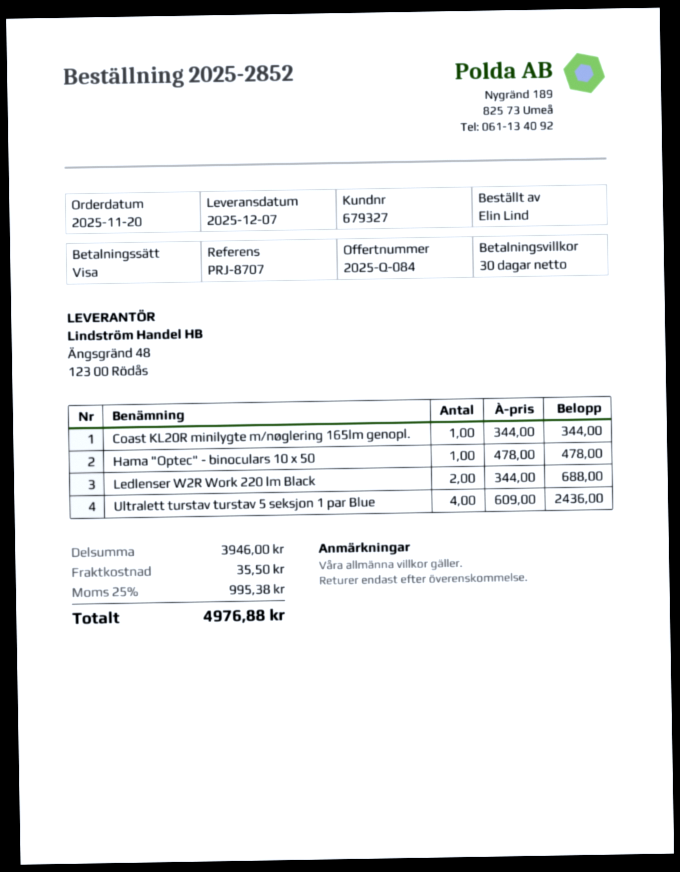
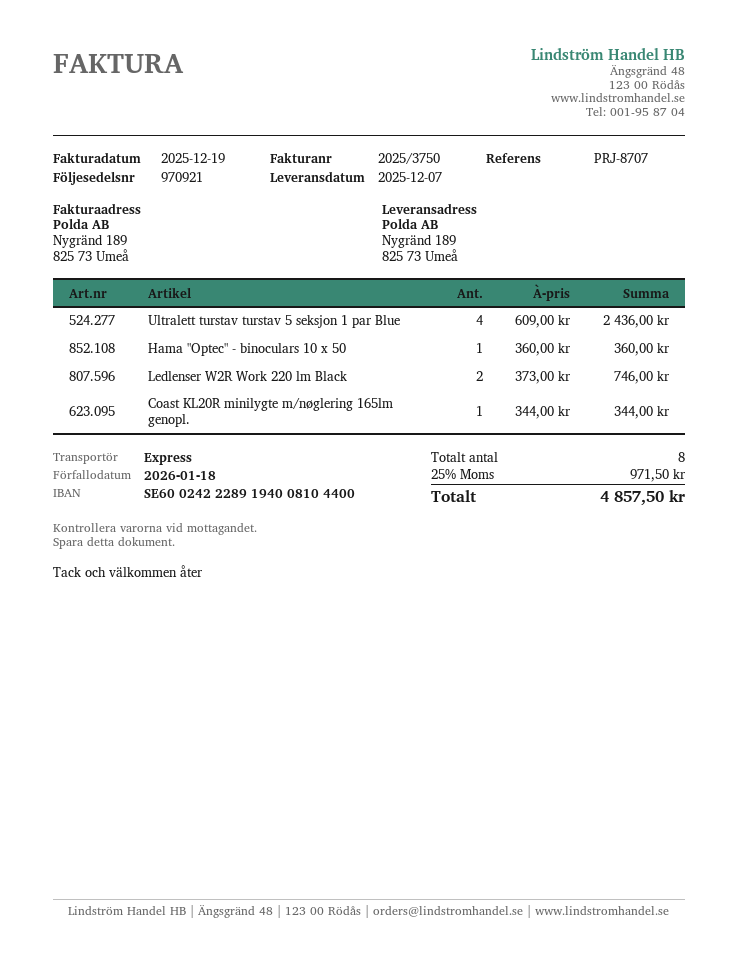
Hama "Optec" - binoculars 10 x 50: 1 x 478.00 = 478.00 -> 1 x 360.00 = 360.00
Ledlenser W2R Work 220 lm Black: 2 x 344.00 = 688.00 -> 2 x 373.00 = 746.00
shipping: 35.50 -> none
tax: 25% = 995.38 -> 25% = 971.50
total: 4976.88 -> 4857.50

